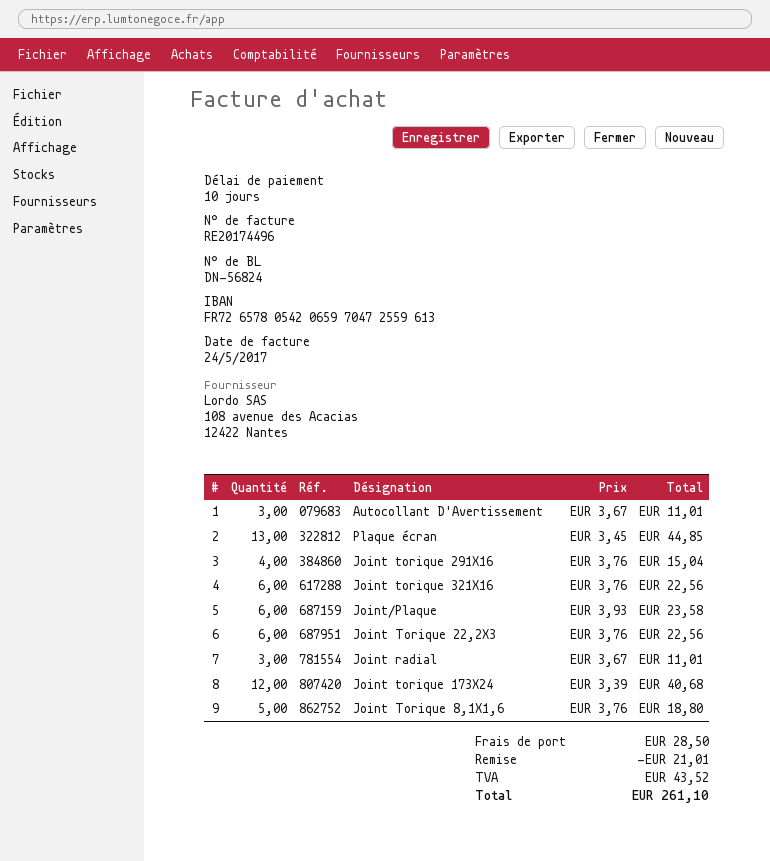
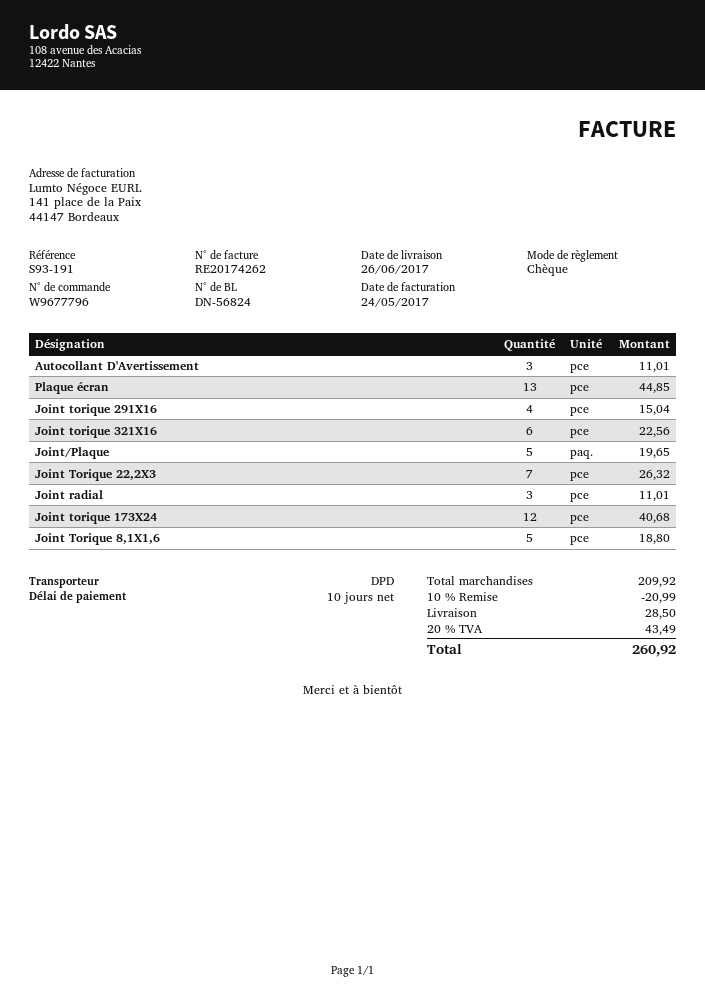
invoice number: RE20174496 -> RE20174262
Joint/Plaque: 6 for 23.58 -> 5 for 19.65
Joint Torique 22,2X3: 6 for 22.56 -> 7 for 26.32
discount: 21.01 -> 20.99
tax: 43.52 -> 43.49
total: 261.10 -> 260.92

